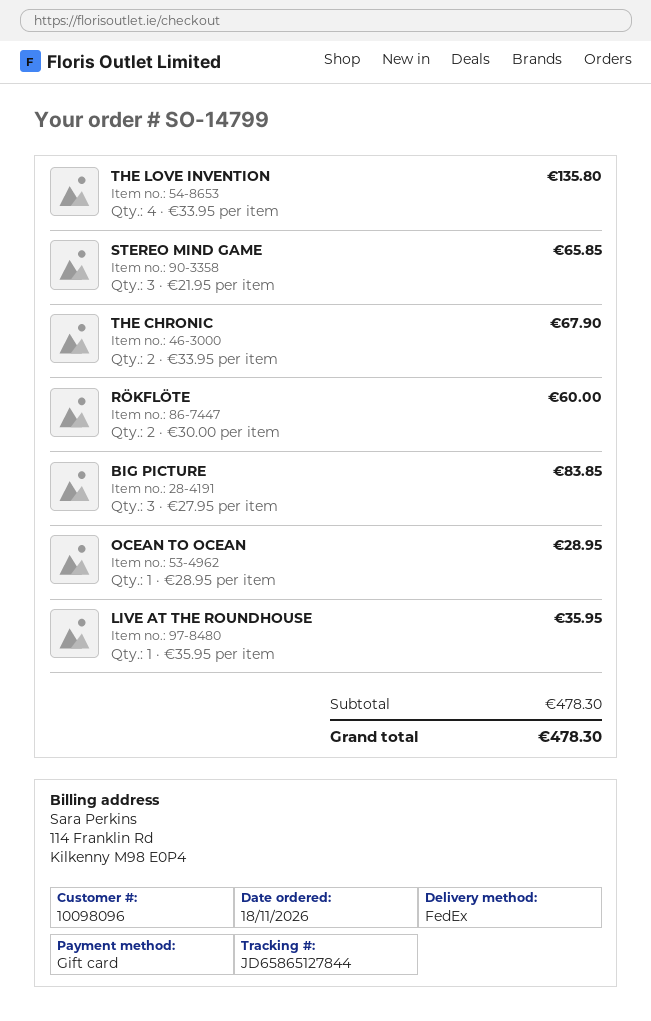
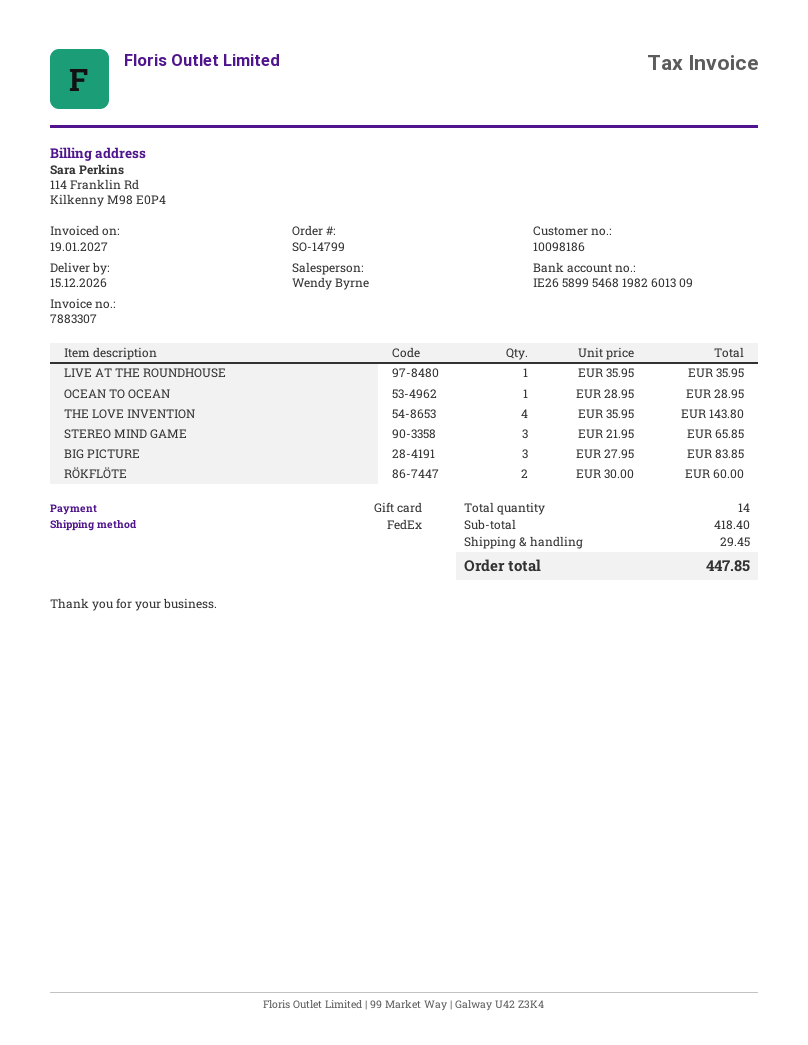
customer number: 10098096 -> 10098186
THE LOVE INVENTION: 4 x 33.95 = 135.80 -> 4 x 35.95 = 143.80
THE CHRONIC: 2 x 33.95 = 67.90 -> none
subtotal: 478.30 -> 418.40
shipping: none -> 29.45
total: 478.30 -> 447.85

